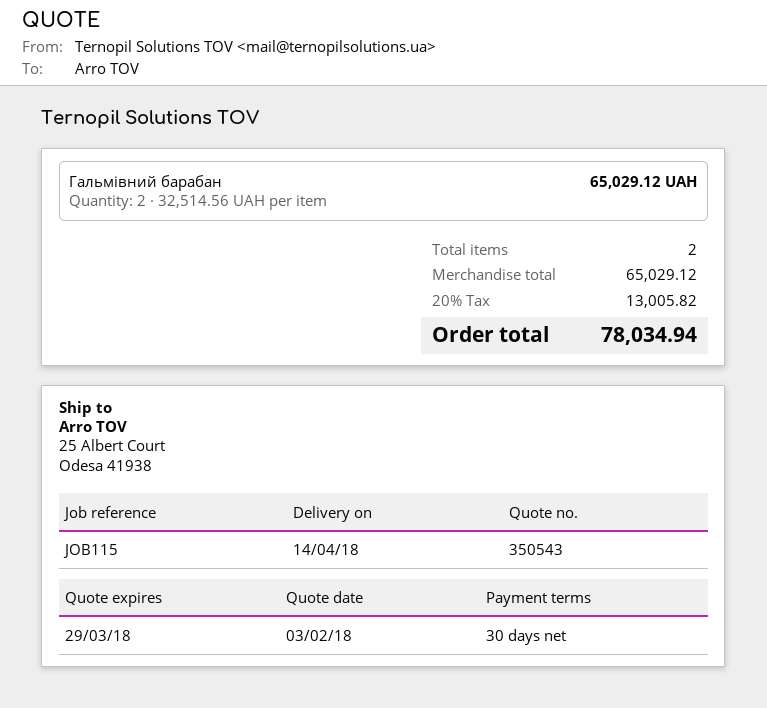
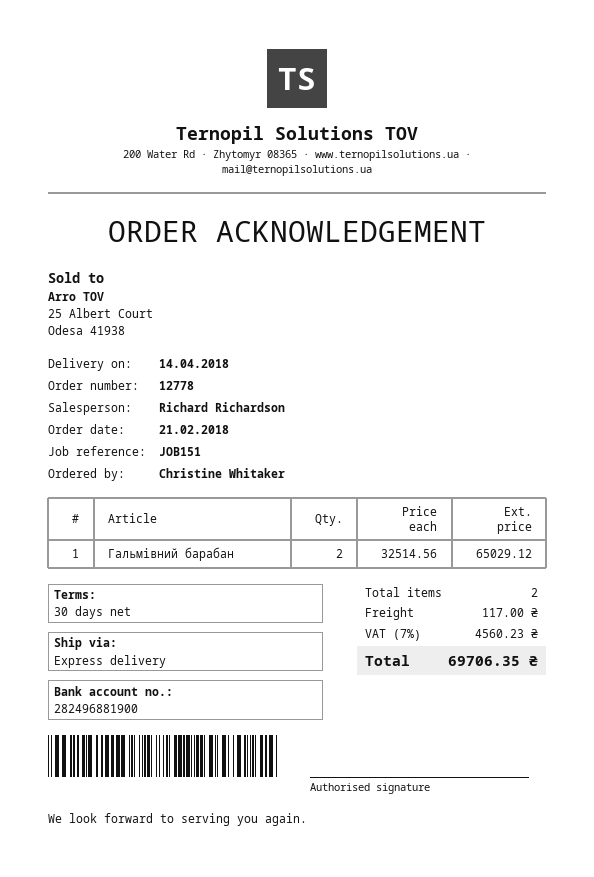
reference: JOB115 -> JOB151
shipping: none -> 117.00
tax: 20% = 13005.82 -> 7% = 4560.23
total: 78034.94 -> 69706.35

